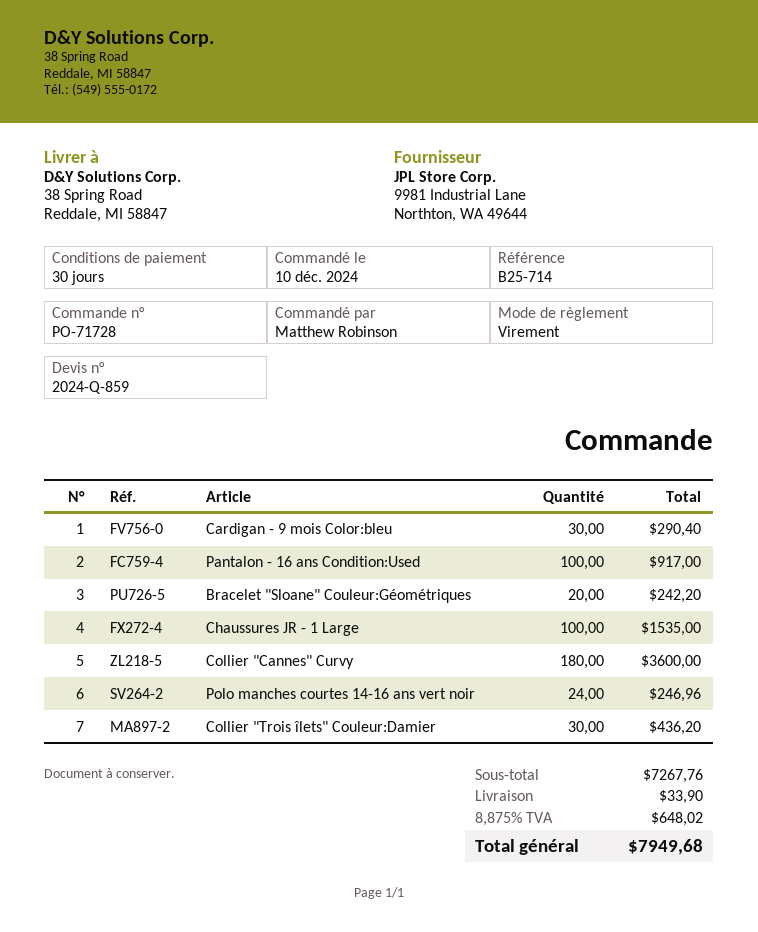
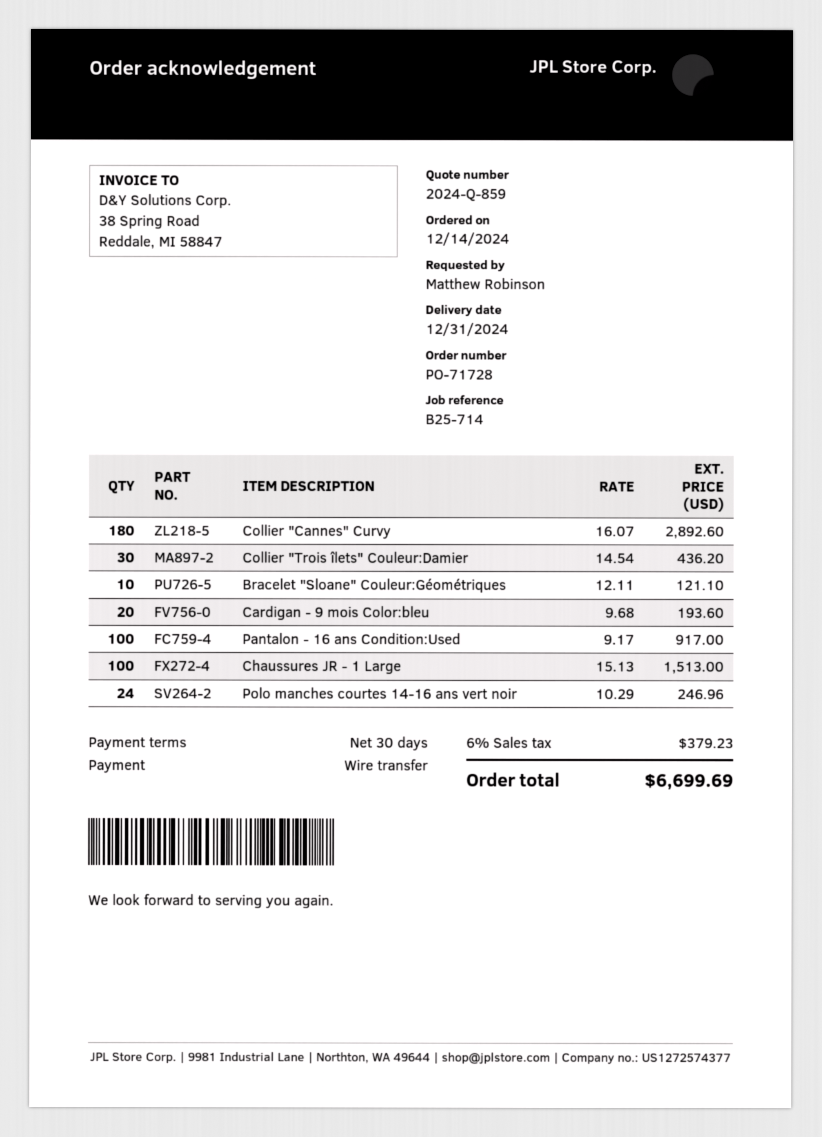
order date: 2024-12-10 -> 2024-12-14
Cardigan - 9 mois Color:bleu: 30 for 290.40 -> 20 for 193.60
Bracelet "Sloane" Couleur:Géométriques: 20 for 242.20 -> 10 for 121.10
Chaussures JR - 1 Large: 100 for 1535.00 -> 100 for 1513.00
Collier "Cannes" Curvy: 180 for 3600.00 -> 180 for 2892.60
shipping: 33.90 -> none
tax: 8.875% = 648.02 -> 6% = 379.23
total: 7949.68 -> 6699.69

